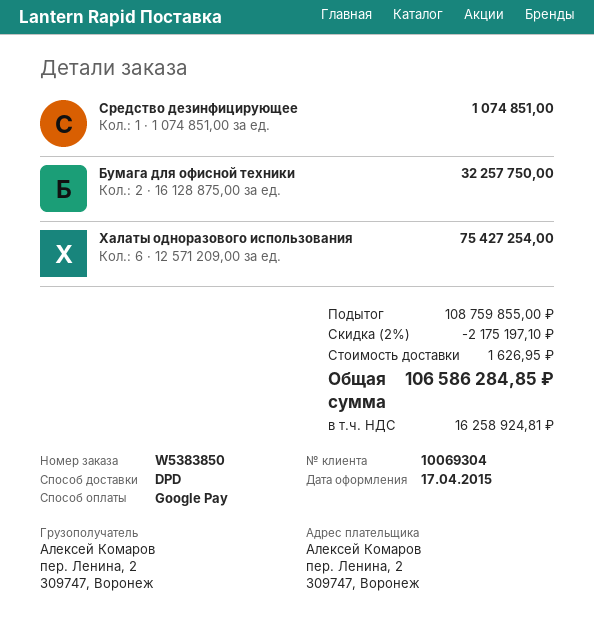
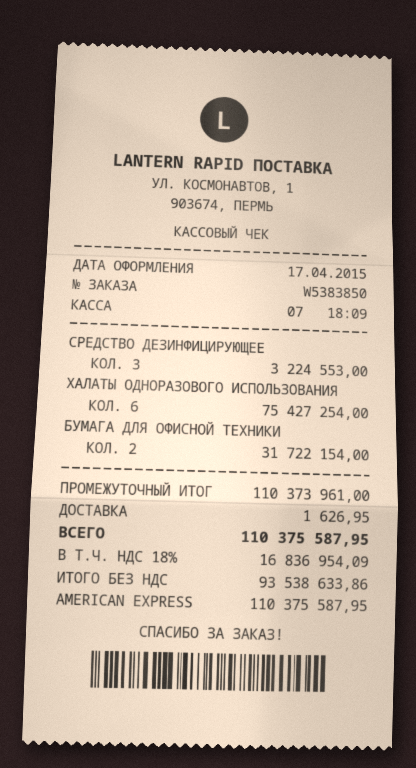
payment method: Google Pay -> American Express
Средство дезинфицирующее: 1 for 1074851.00 -> 3 for 3224553.00
Бумага для офисной техники: 2 for 32257750.00 -> 2 for 31722154.00
subtotal: 108759855.00 -> 110373961.00
discount: 2% = 2175197.10 -> none
tax: 16258924.81 -> 16836954.09
total: 106586284.85 -> 110375587.95

